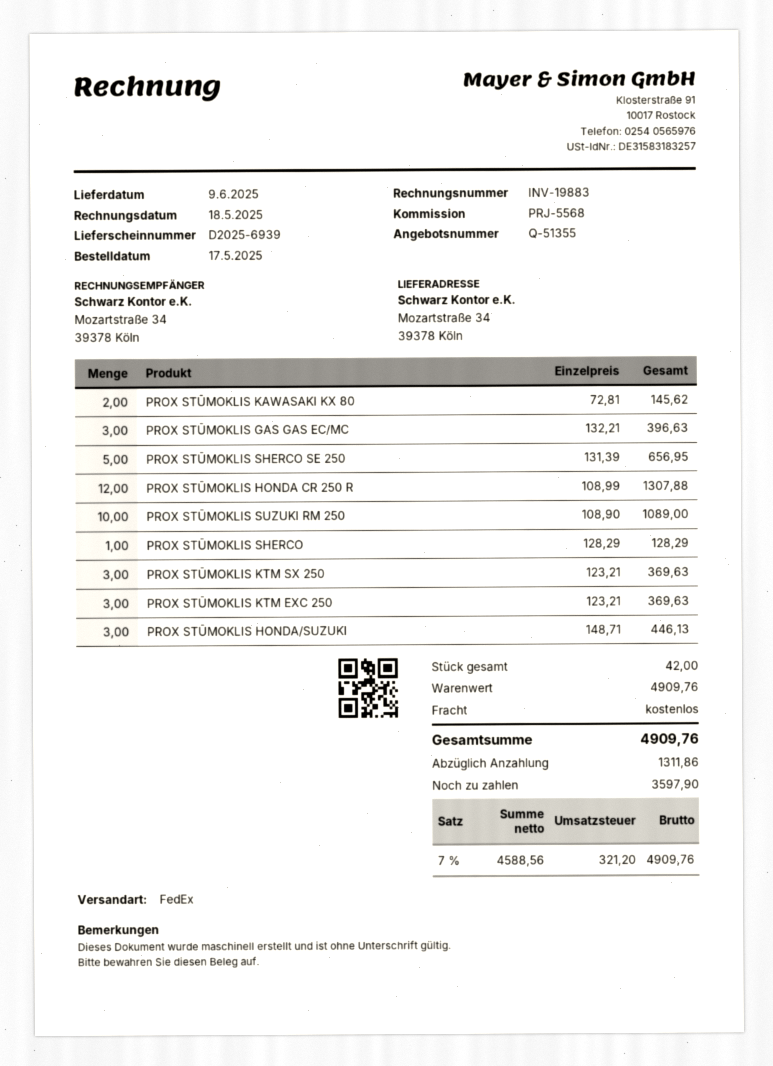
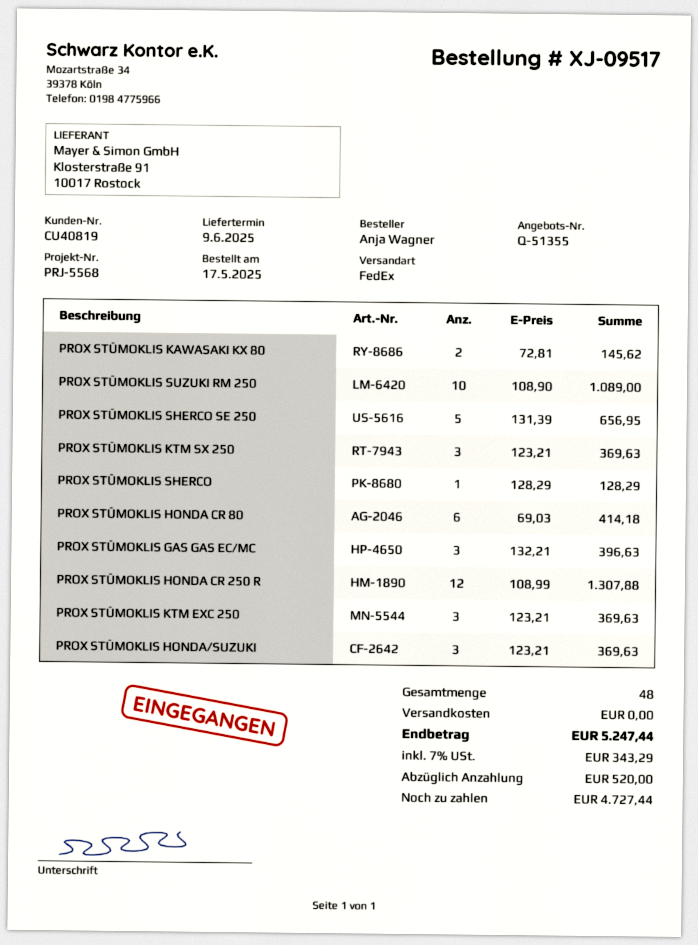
PROX STŪMOKLIS HONDA/SUZUKI: 3 x 148.71 = 446.13 -> 3 x 123.21 = 369.63
PROX STŪMOKLIS HONDA CR 80: none -> 6 x 69.03 = 414.18
total quantity: 42 -> 48
tax: 7% = 321.20 -> 7% = 343.29
total: 4909.76 -> 5247.44
deposit: 1311.86 -> 520.00
balance: 3597.90 -> 4727.44

